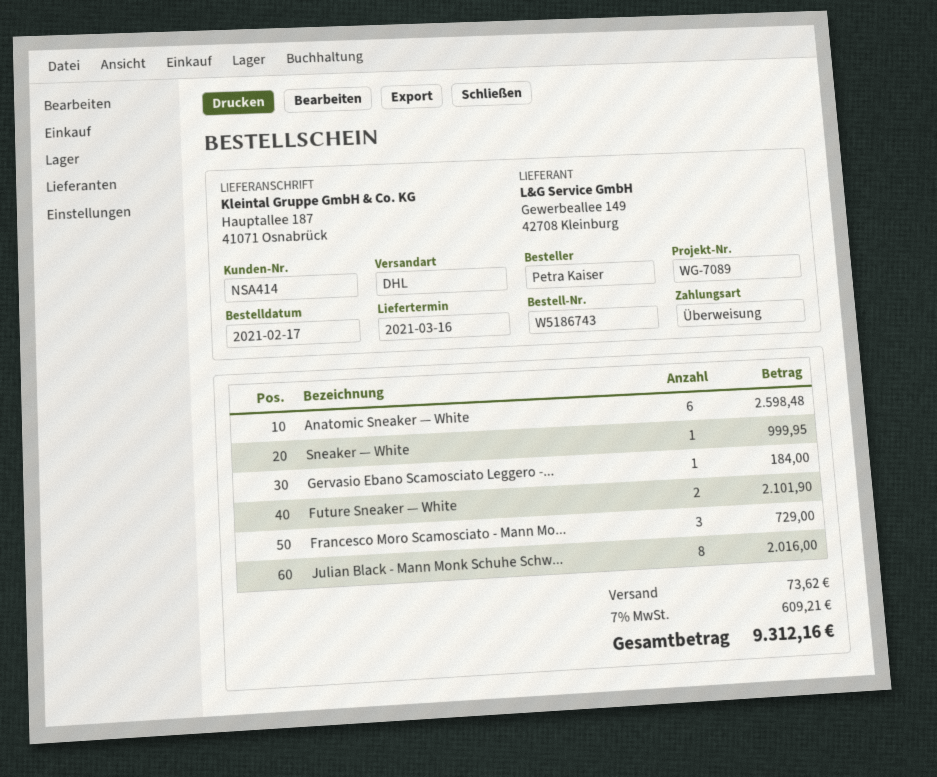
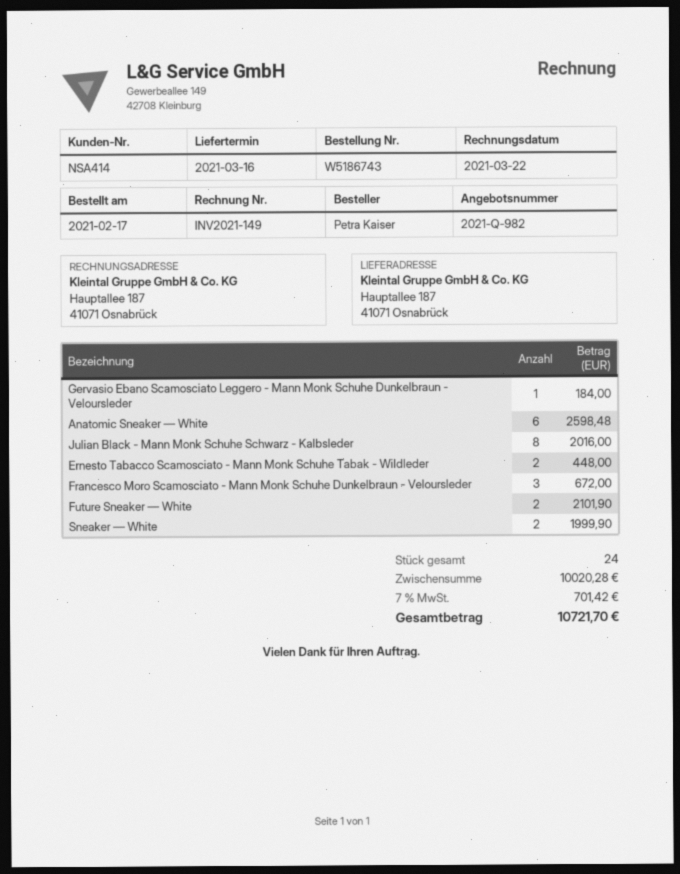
Sneaker — White: 1 for 999.95 -> 2 for 1999.90
Francesco Moro Scamosciato - Mann Mo...: 3 for 729.00 -> 3 for 672.00
Ernesto Tabacco Scamosciato - Mann Monk Schuhe Tabak - Wildleder: none -> 2 for 448.00
shipping: 73.62 -> none
tax: 7% = 609.21 -> 7% = 701.42
total: 9312.16 -> 10721.70

